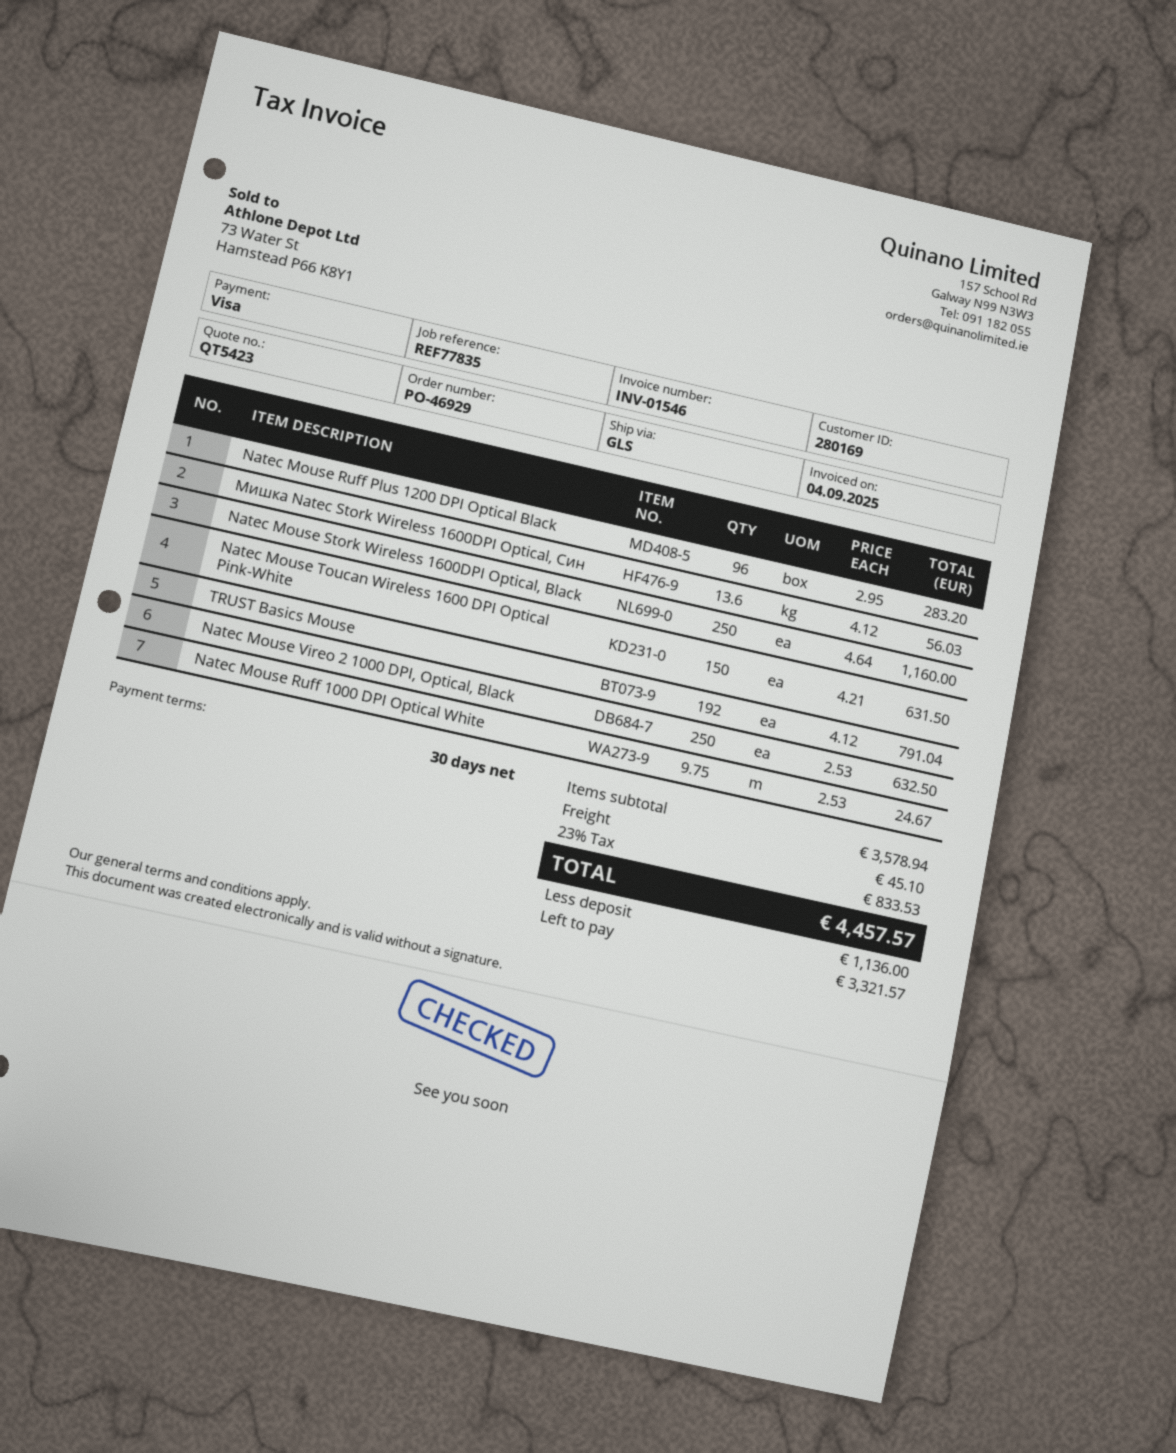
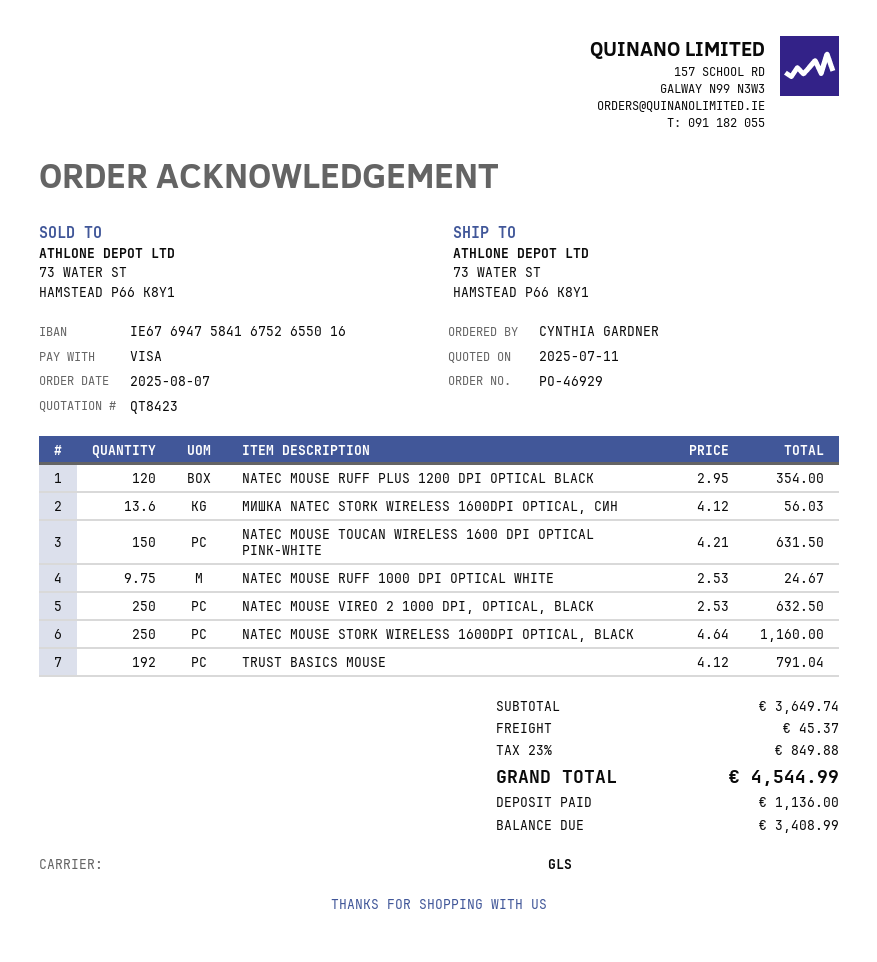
quote number: QT5423 -> QT8423
Natec Mouse Ruff Plus 1200 DPI Optical Black: 96 x 2.95 = 283.20 -> 120 x 2.95 = 354.00
subtotal: 3578.94 -> 3649.74
shipping: 45.10 -> 45.37
tax: 23% = 833.53 -> 23% = 849.88
total: 4457.57 -> 4544.99
balance: 3321.57 -> 3408.99

